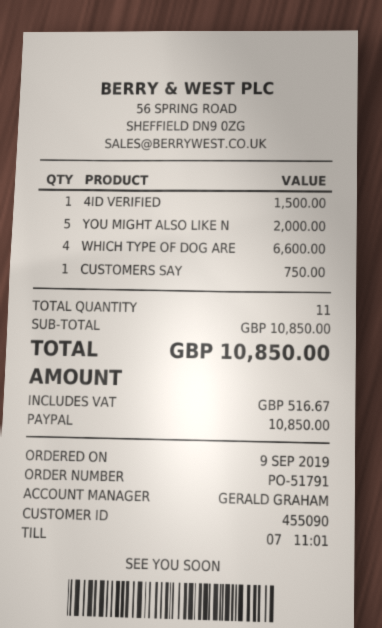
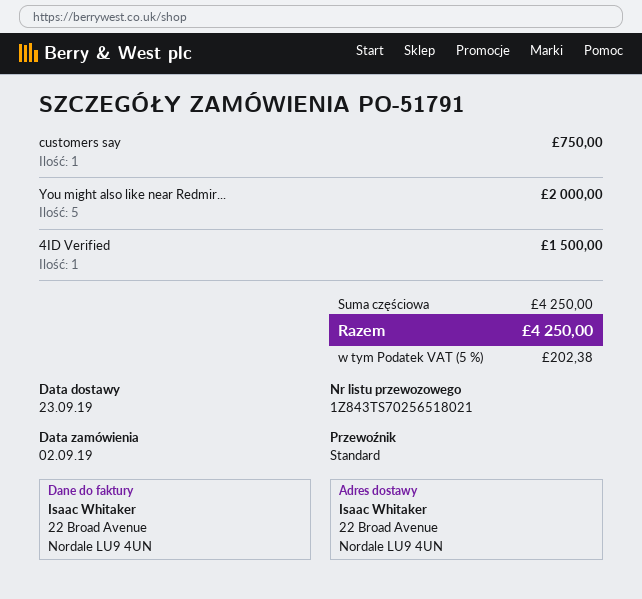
order date: 2019-09-09 -> 2019-09-02
WHICH TYPE OF DOG ARE: 4 for 6600.00 -> none
subtotal: 10850.00 -> 4250.00
tax: 516.67 -> 202.38
total: 10850.00 -> 4250.00

